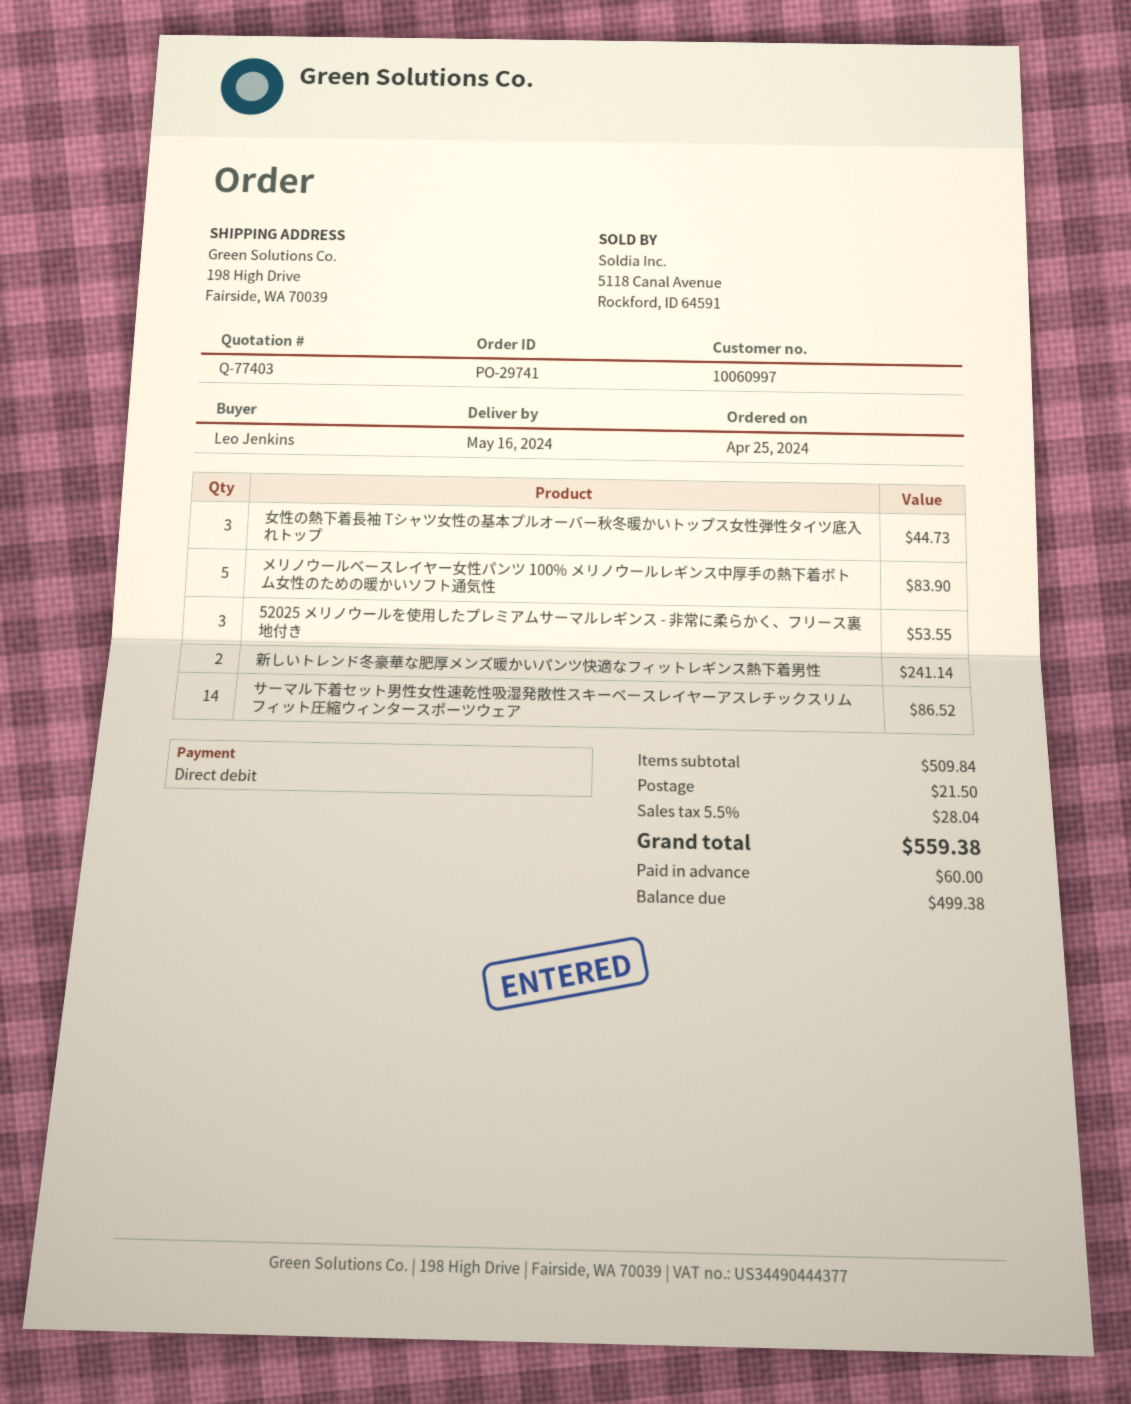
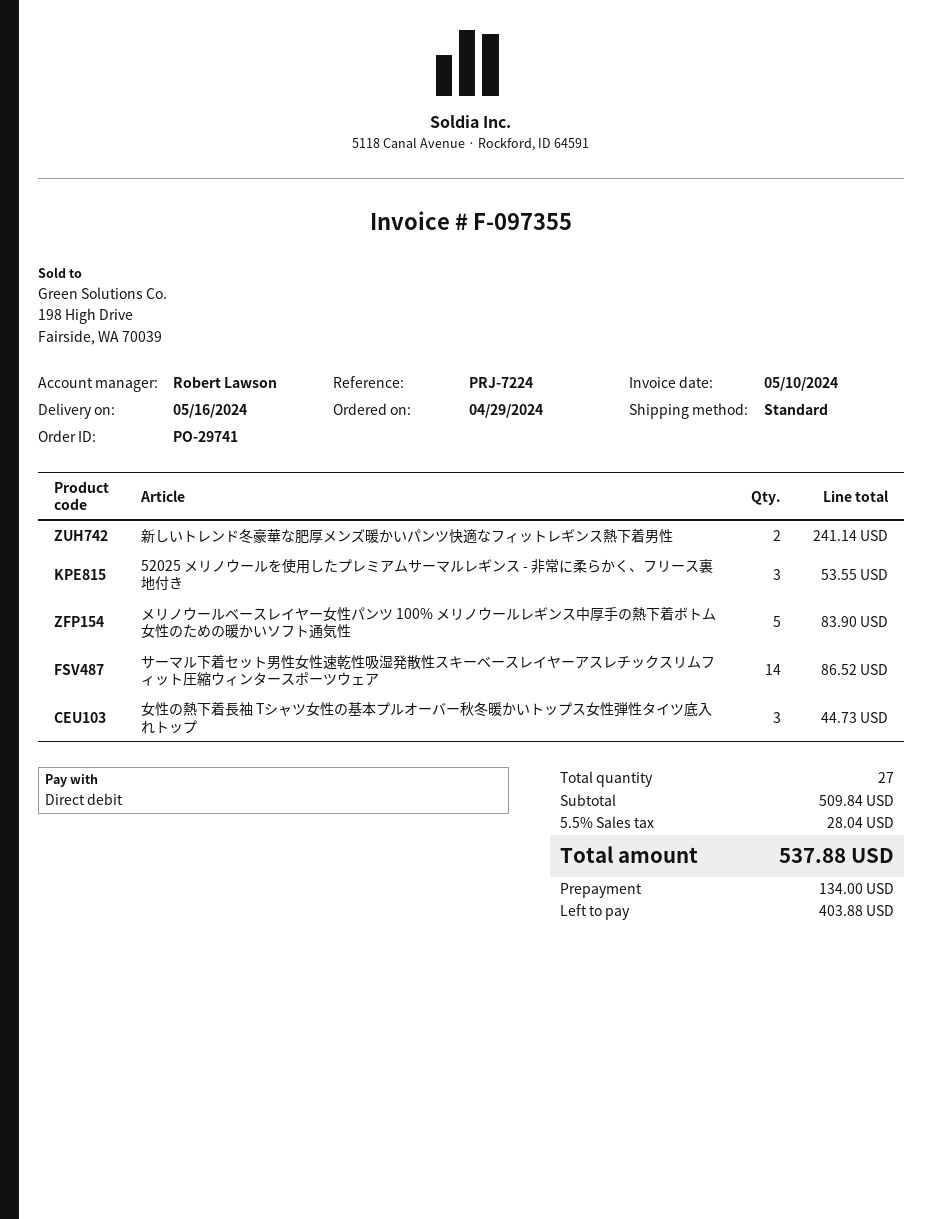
order date: 2024-04-25 -> 2024-04-29
shipping: 21.50 -> none
total: 559.38 -> 537.88
deposit: 60.00 -> 134.00
balance: 499.38 -> 403.88

